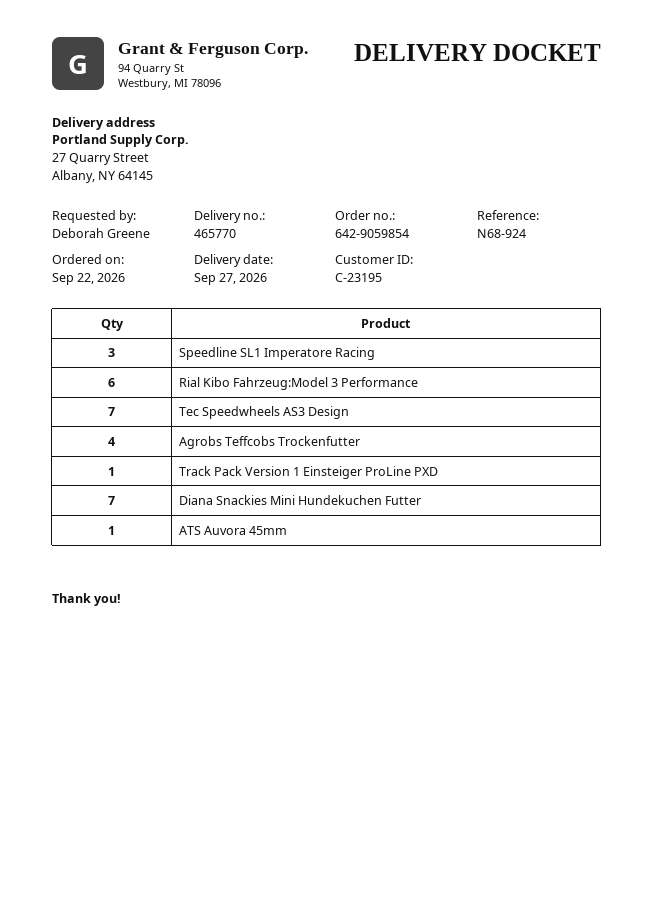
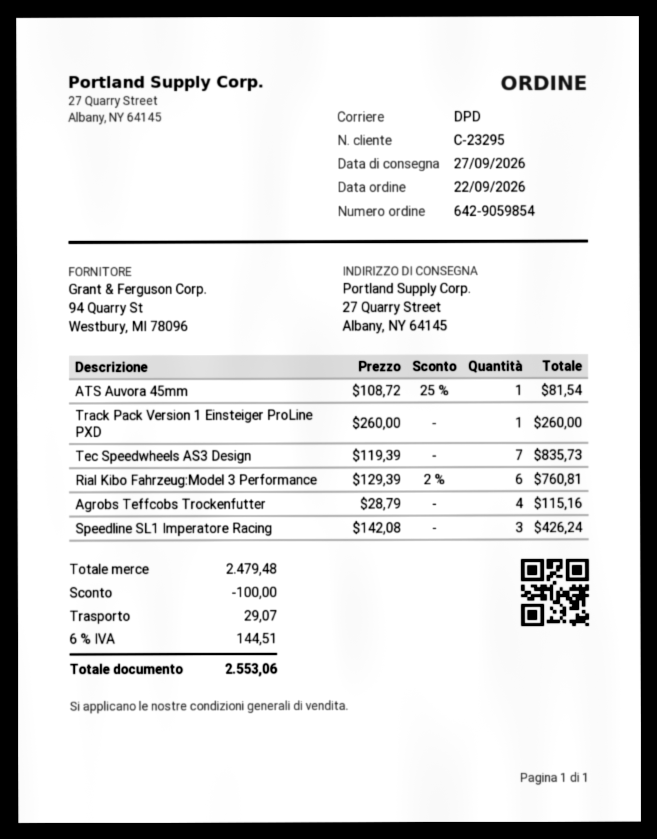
customer number: C-23195 -> C-23295
Diana Snackies Mini Hundekuchen Futter: 7 -> none

